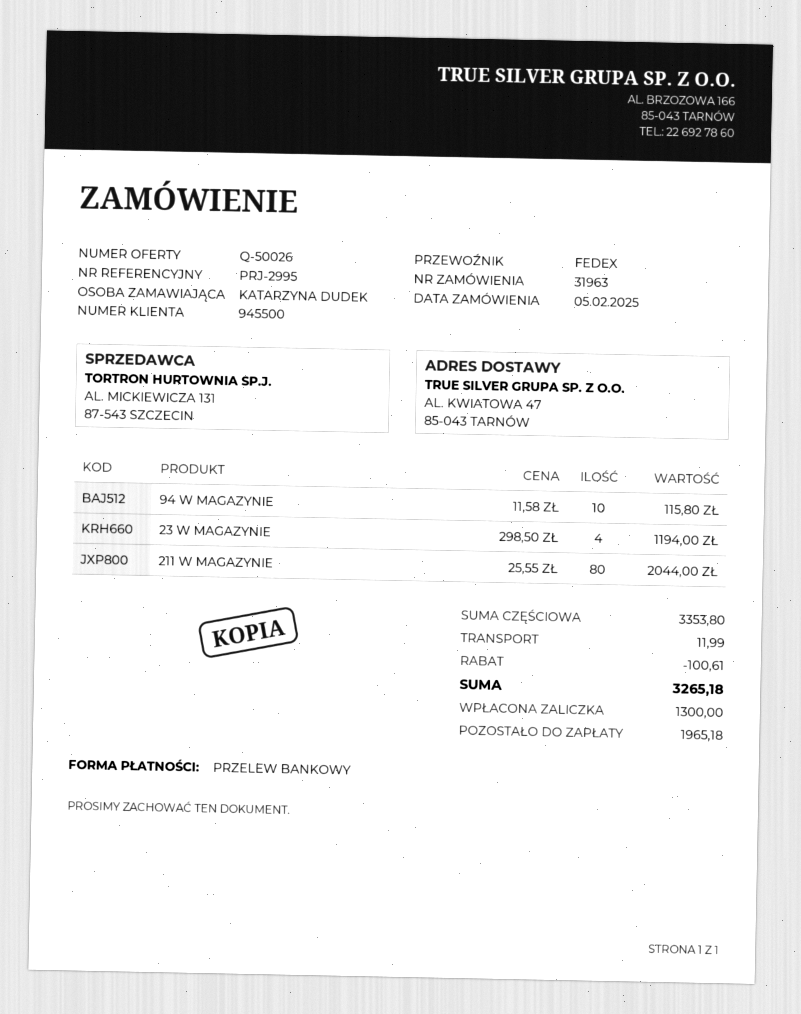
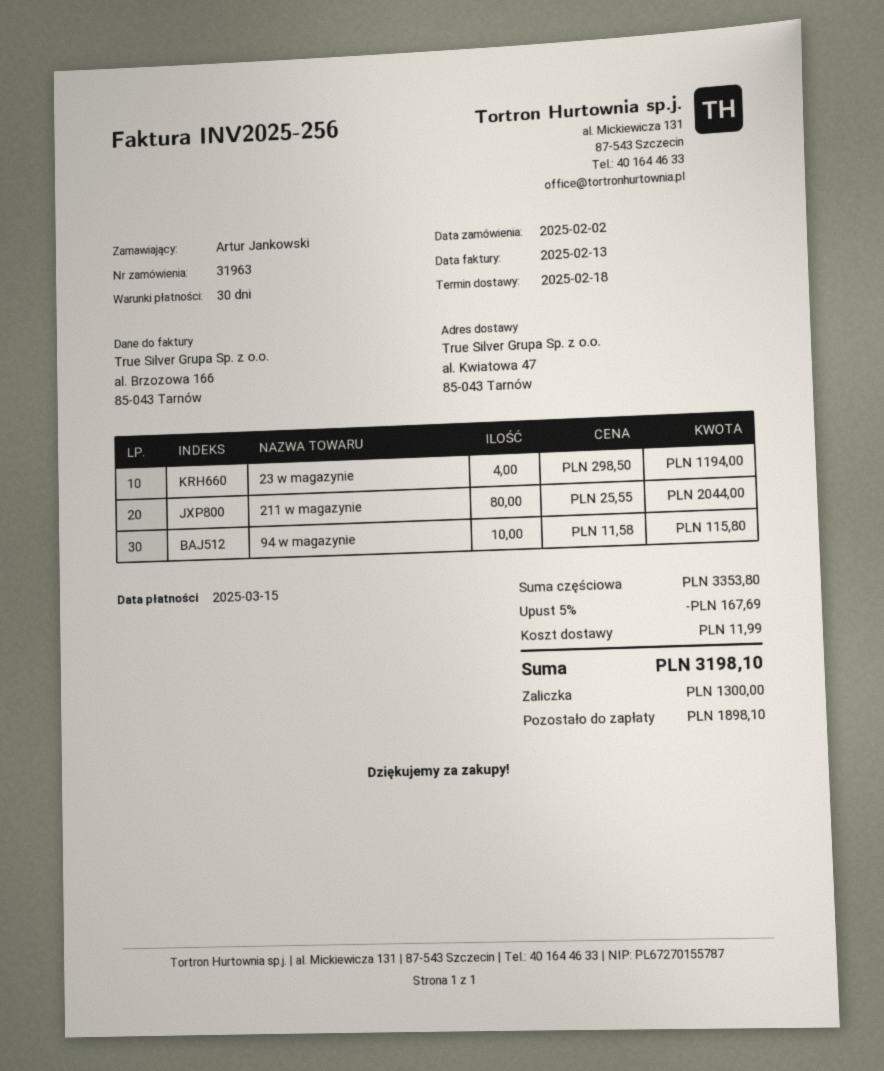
order date: 2025-02-05 -> 2025-02-02
ordered by: KATARZYNA DUDEK -> Artur Jankowski
discount: 100.61 -> 167.69
total: 3265.18 -> 3198.10
balance: 1965.18 -> 1898.10

